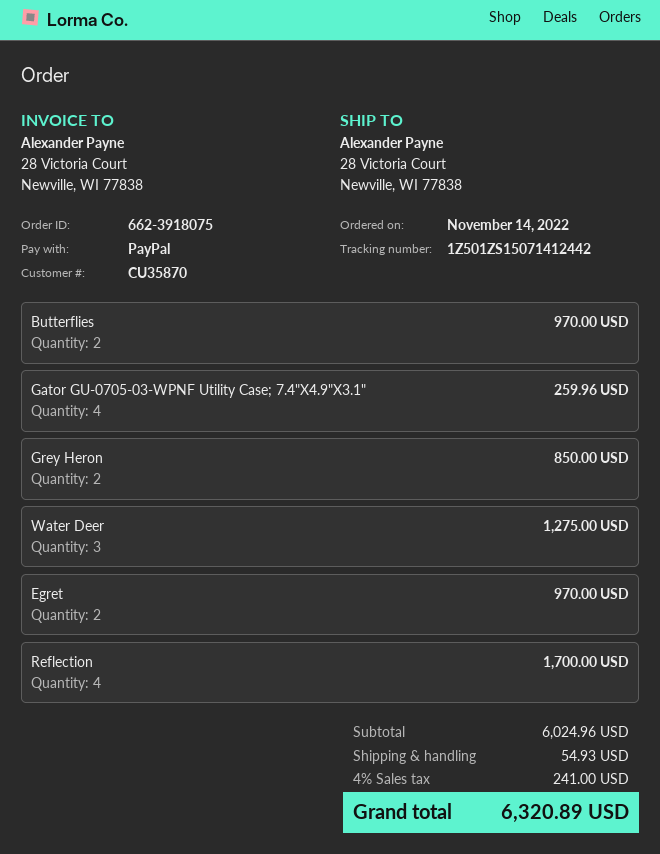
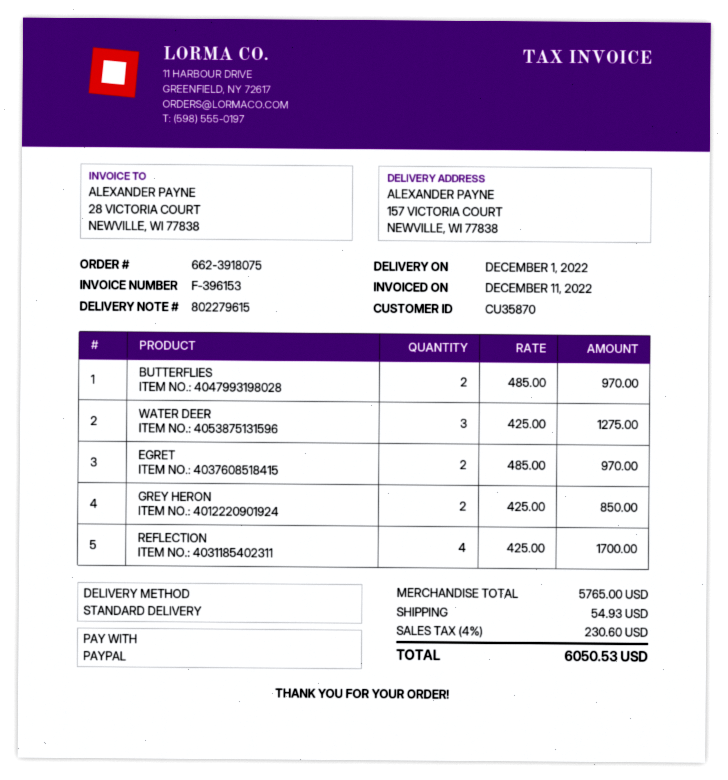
ship to: 28 Victoria Court, Newville, WI 77838 -> 157 VICTORIA COURT, NEWVILLE, WI 77838
Gator GU-0705-03-WPNF Utility Case; 7.4"X4.9"X3.1": 4 for 259.96 -> none
subtotal: 6024.96 -> 5765.00
tax: 4% = 241.00 -> 4% = 230.60
total: 6320.89 -> 6050.53

